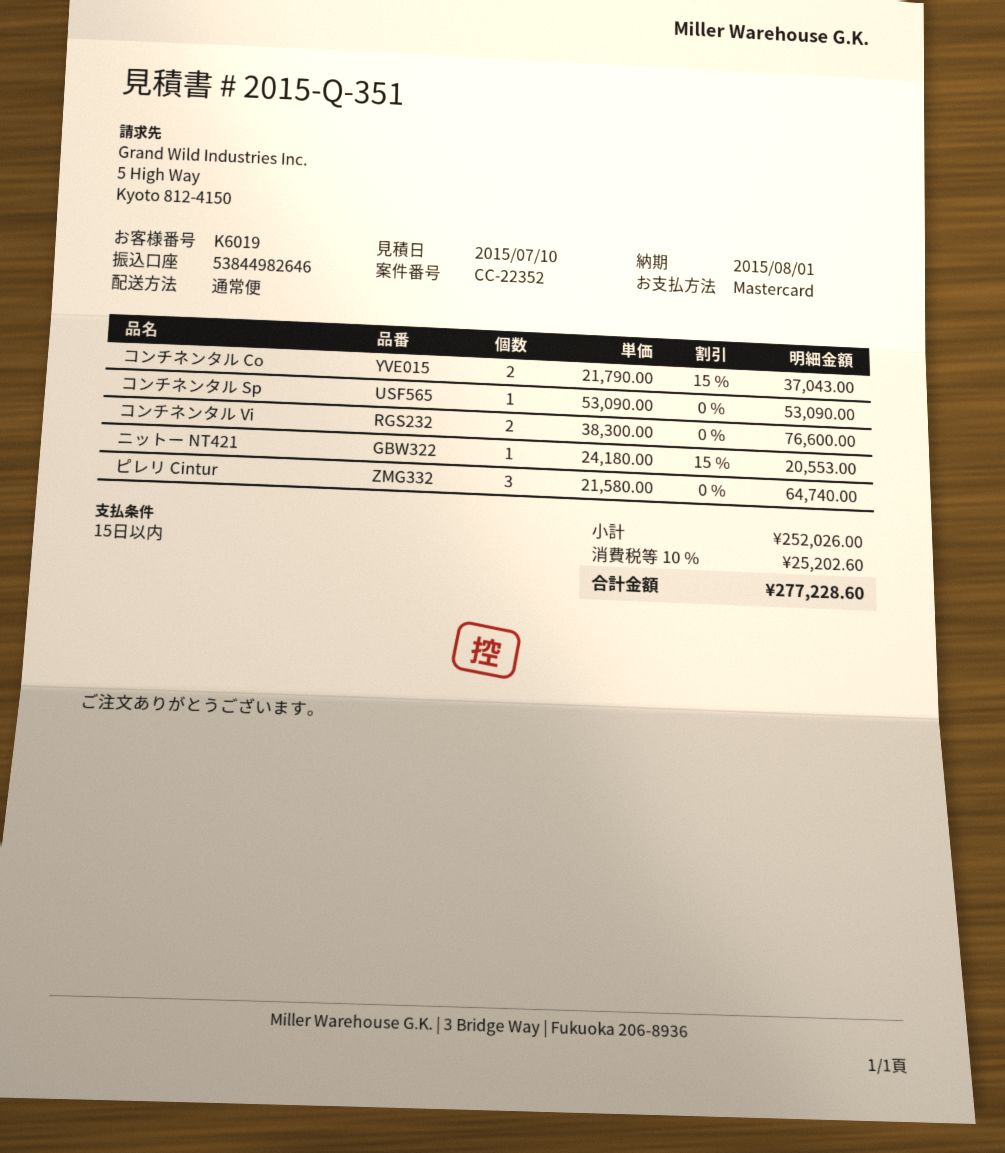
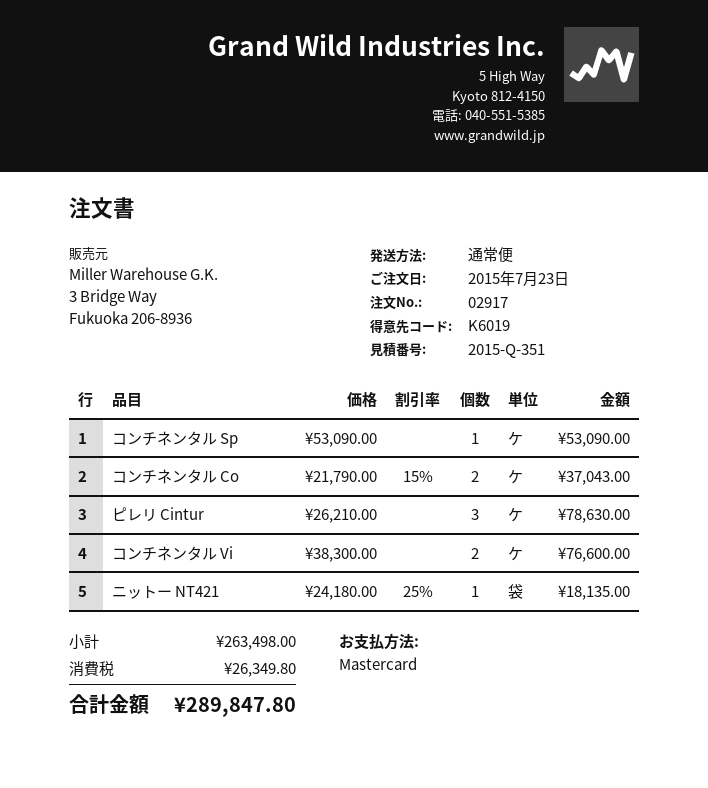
ニットー NT421: 1 x 24180.00 - 15% = 20553.00 -> 1 x 24180.00 - 25% = 18135.00
ピレリ Cintur: 3 x 21580.00 = 64740.00 -> 3 x 26210.00 = 78630.00
subtotal: 252026.00 -> 263498.00
tax: 25202.60 -> 26349.80
total: 277228.60 -> 289847.80

